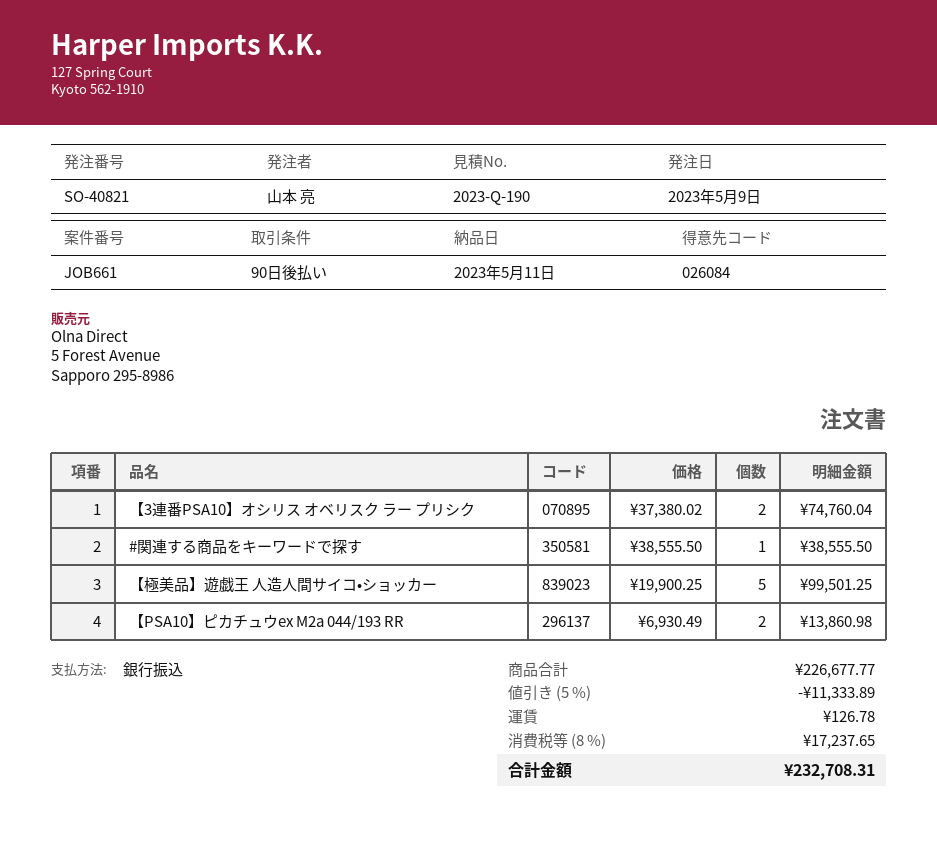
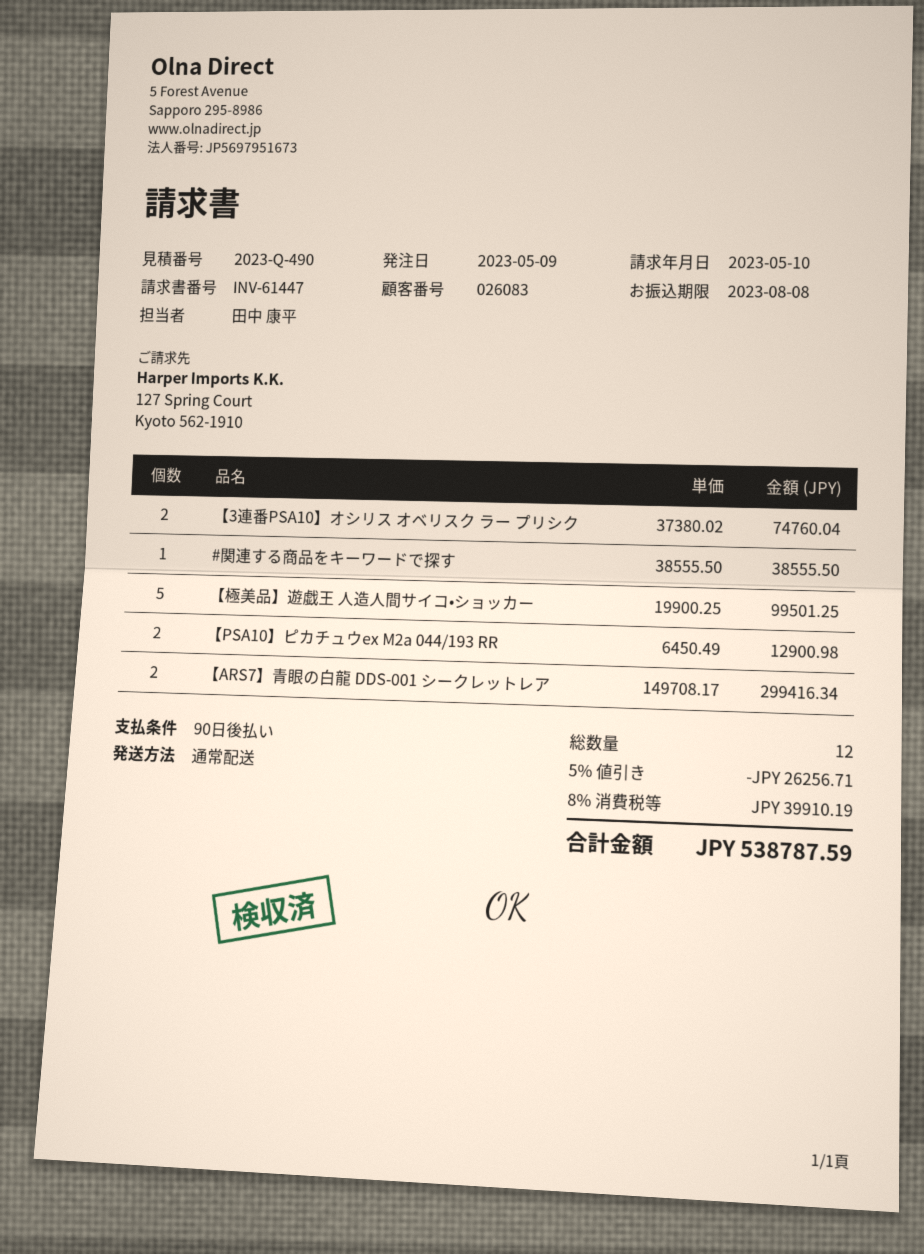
quote number: 2023-Q-190 -> 2023-Q-490
customer number: 026084 -> 026083
【PSA10】ピカチュウex M2a 044/193 RR: 2 x 6930.49 = 13860.98 -> 2 x 6450.49 = 12900.98
【ARS7】青眼の白龍 DDS-001 シークレットレア: none -> 2 x 149708.17 = 299416.34
discount: 5% = 11333.89 -> 5% = 26256.71
shipping: 126.78 -> none
tax: 8% = 17237.65 -> 8% = 39910.19
total: 232708.31 -> 538787.59

